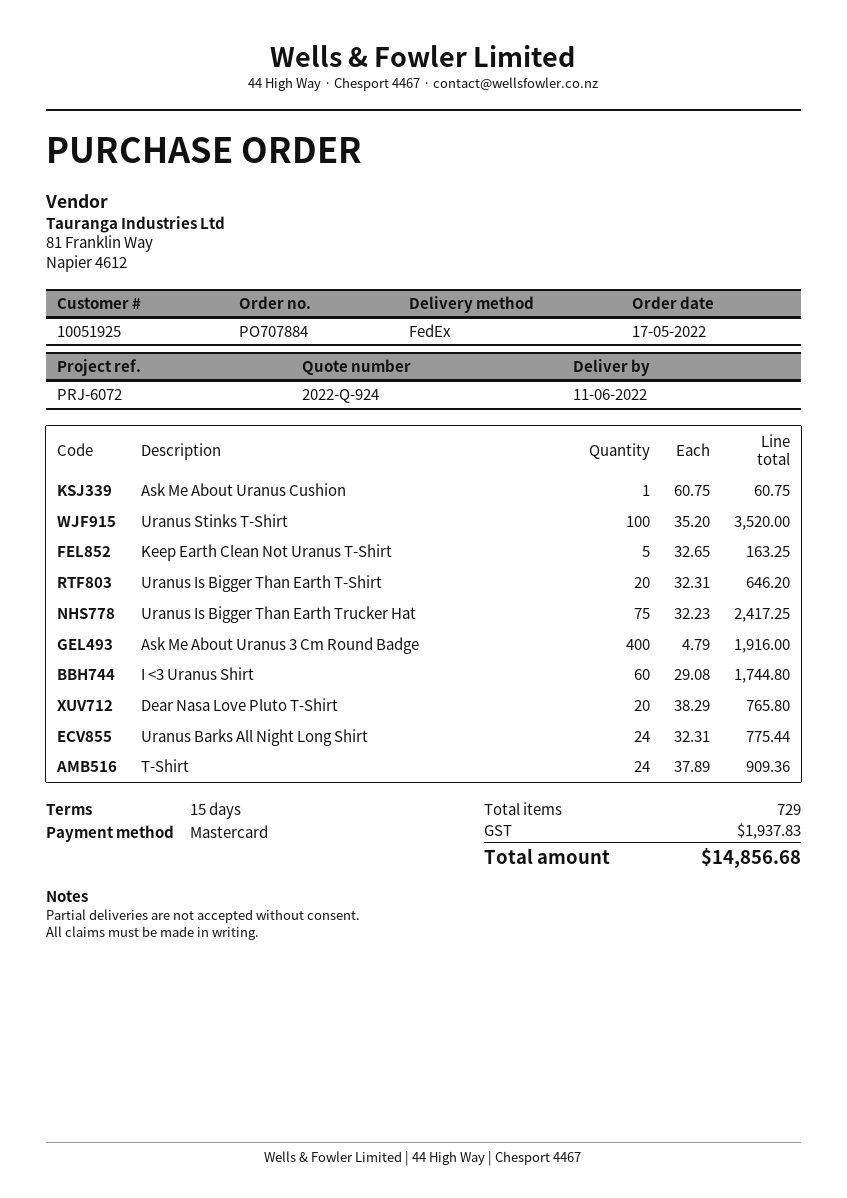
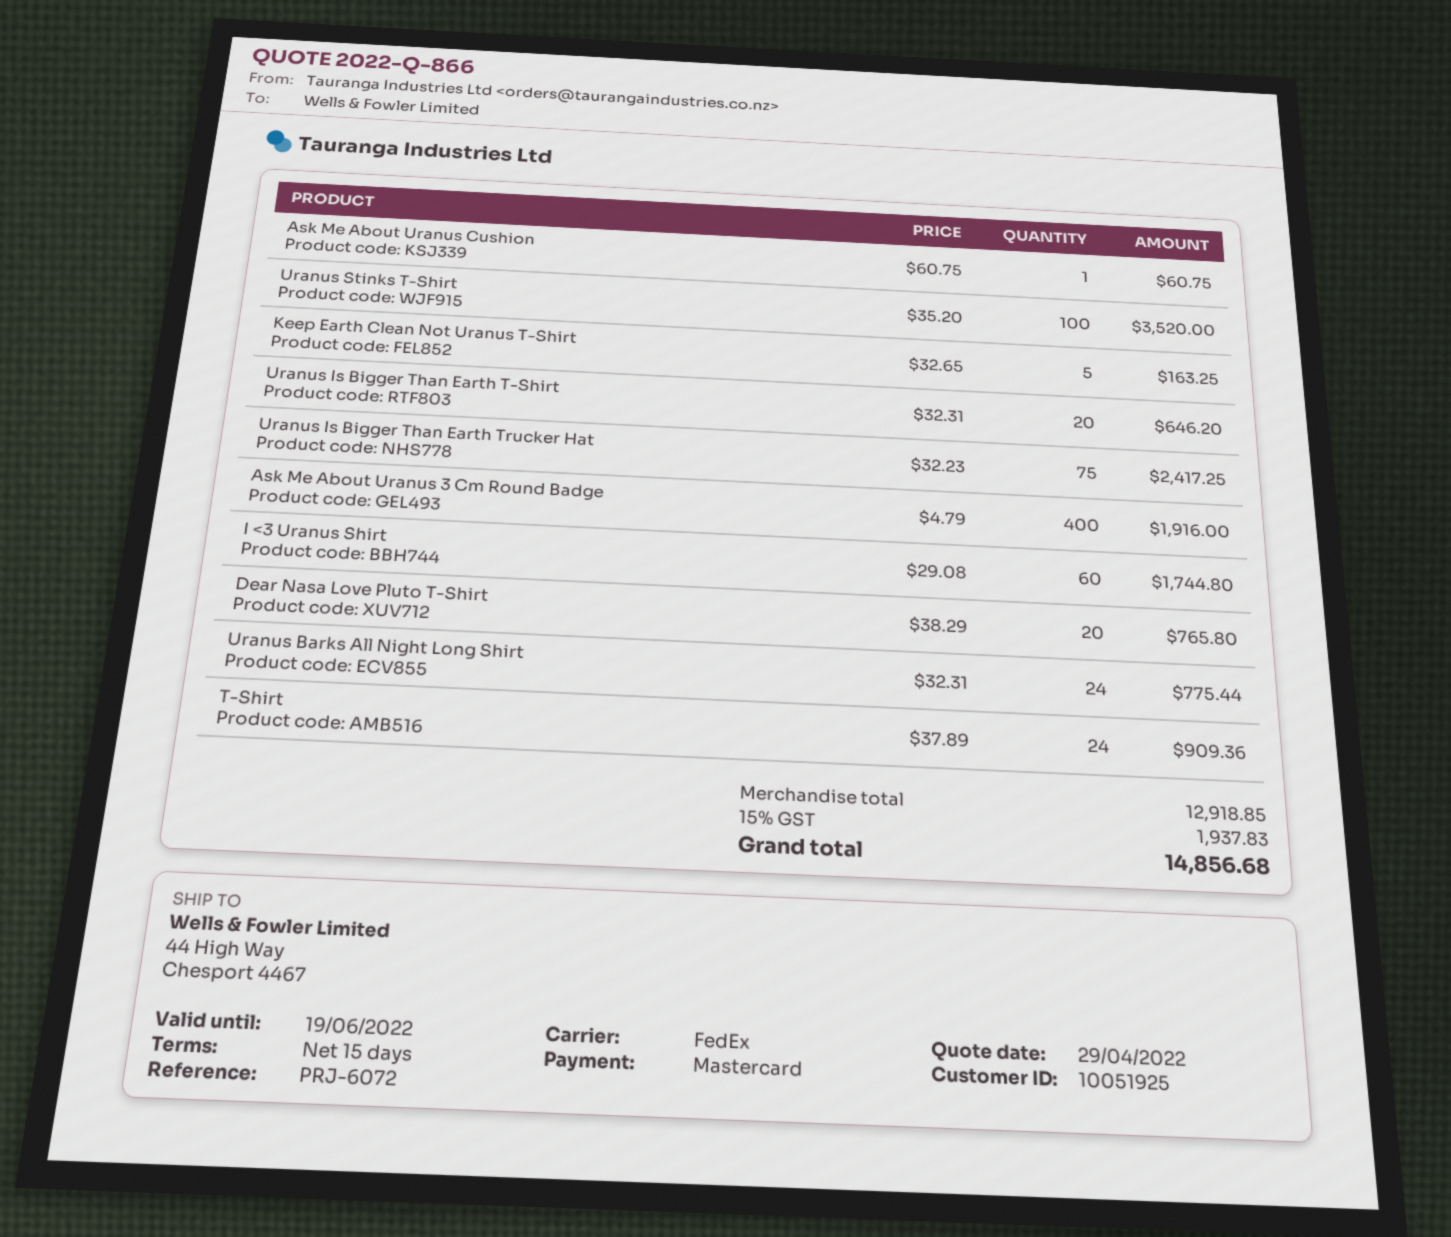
quote number: 2022-Q-924 -> 2022-Q-866

